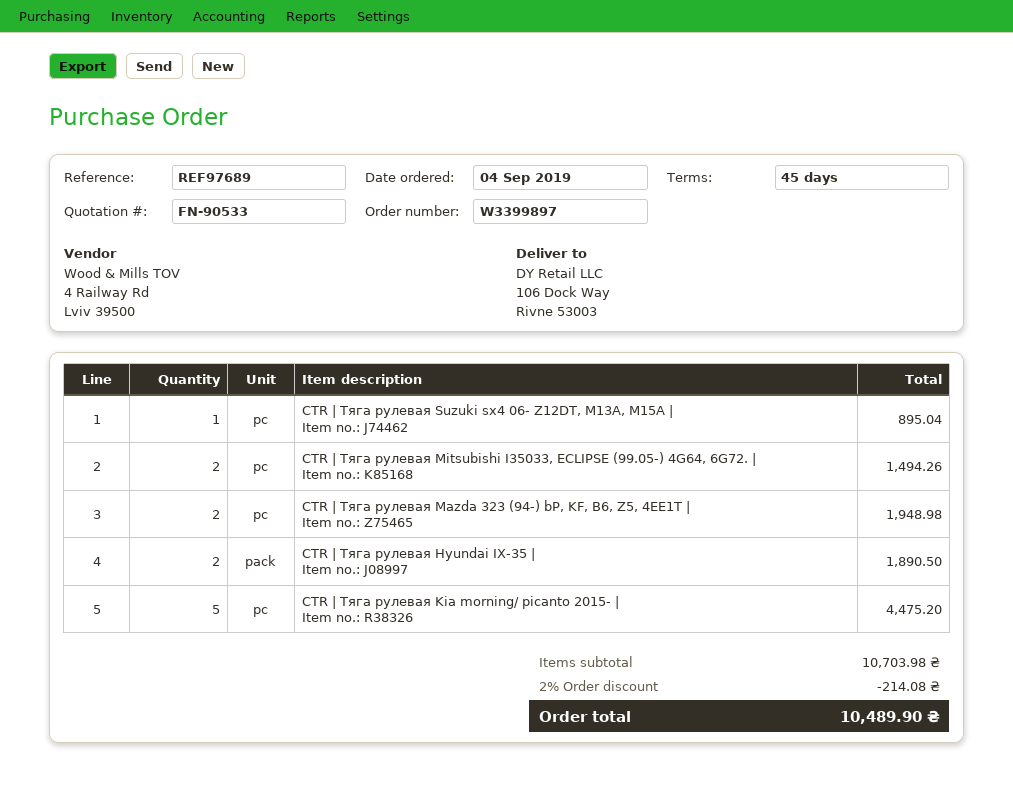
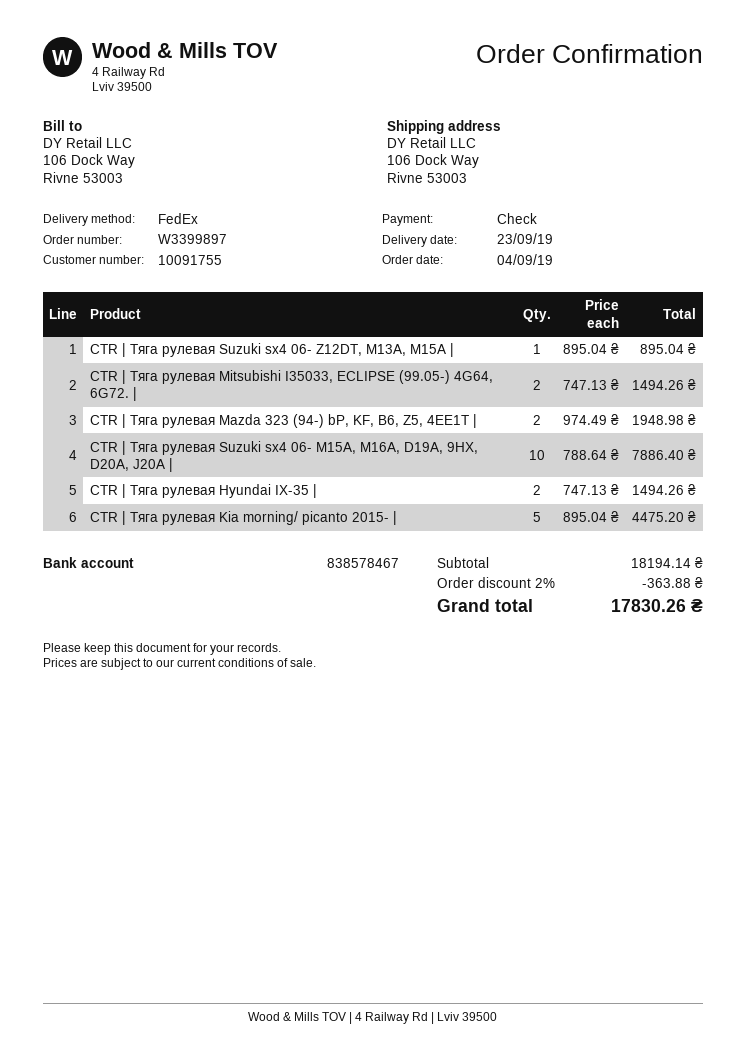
CTR | Тяга рулевая Hyundai IX-35 |: 2 for 1890.50 -> 2 for 1494.26
CTR | Тяга рулевая Suzuki sx4 06- M15A, M16A, D19A, 9HX, D20A, J20A |: none -> 10 for 7886.40
subtotal: 10703.98 -> 18194.14
discount: 2% = 214.08 -> 2% = 363.88
total: 10489.90 -> 17830.26

